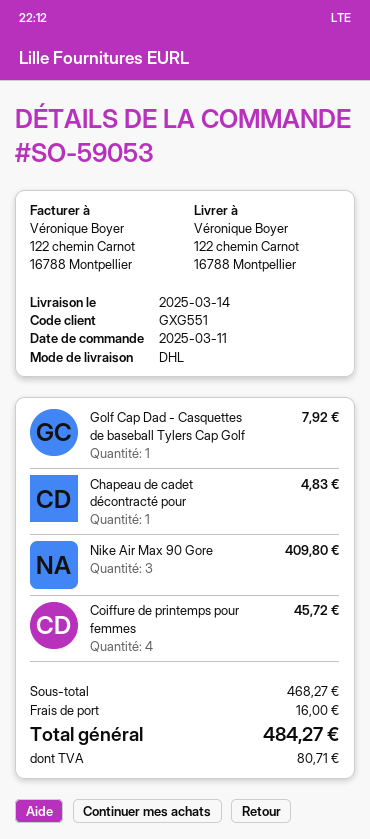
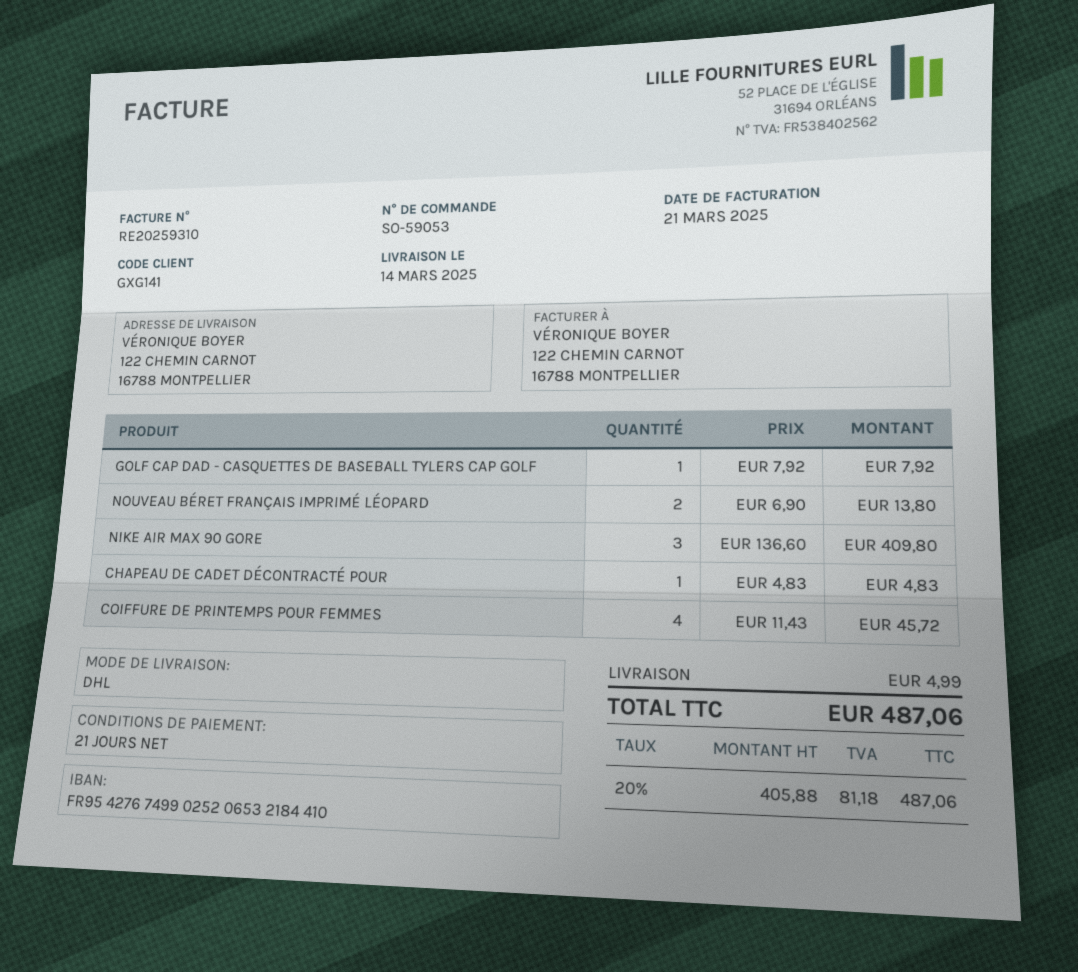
customer number: GXG551 -> GXG141
NOUVEAU BÉRET FRANÇAIS IMPRIMÉ LÉOPARD: none -> 2 for 13.80
shipping: 16.00 -> 4.99
tax: 80.71 -> 81.18
total: 484.27 -> 487.06

